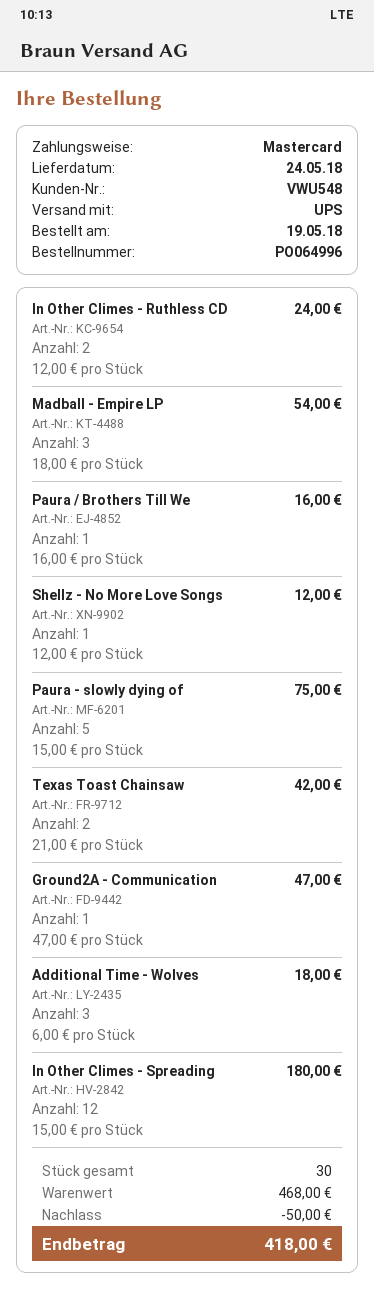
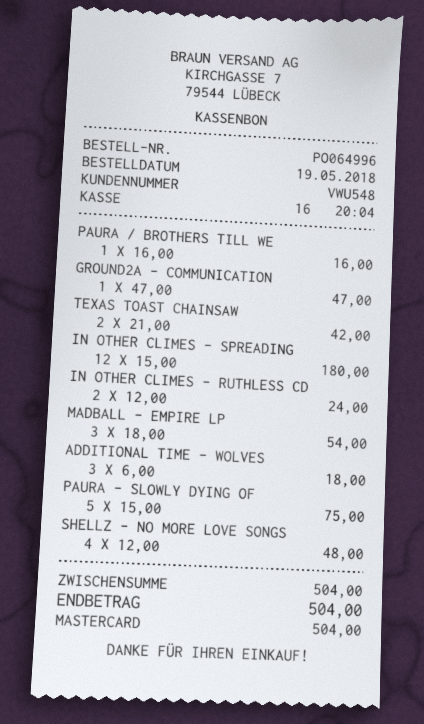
Shellz - No More Love Songs: 1 x 12.00 = 12.00 -> 4 x 12.00 = 48.00
subtotal: 468.00 -> 504.00
discount: 50.00 -> none
total: 418.00 -> 504.00

